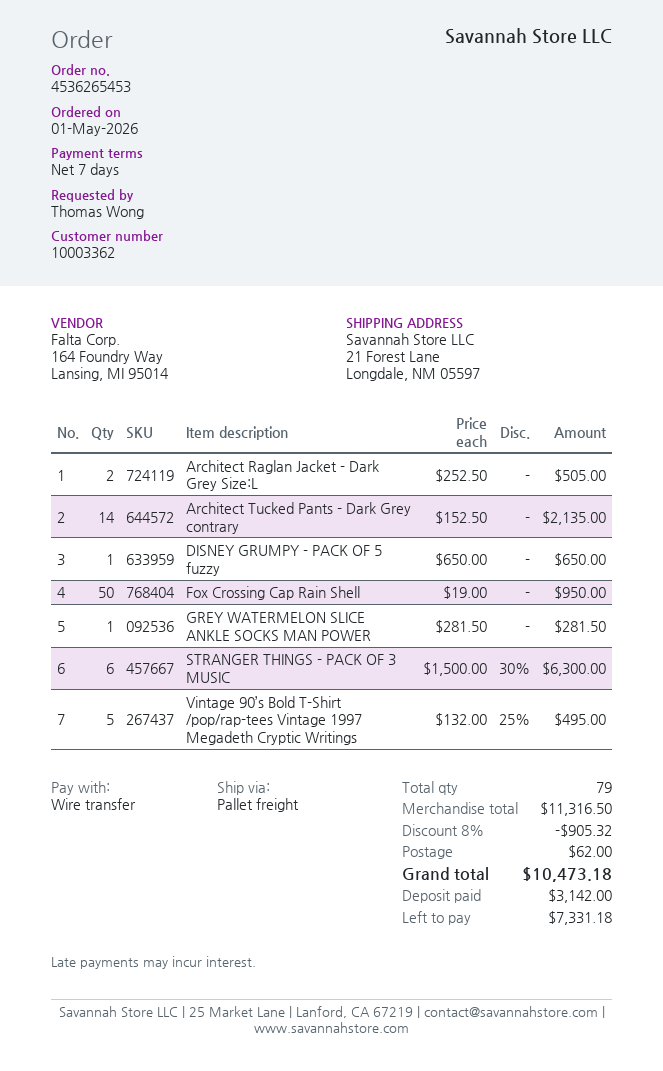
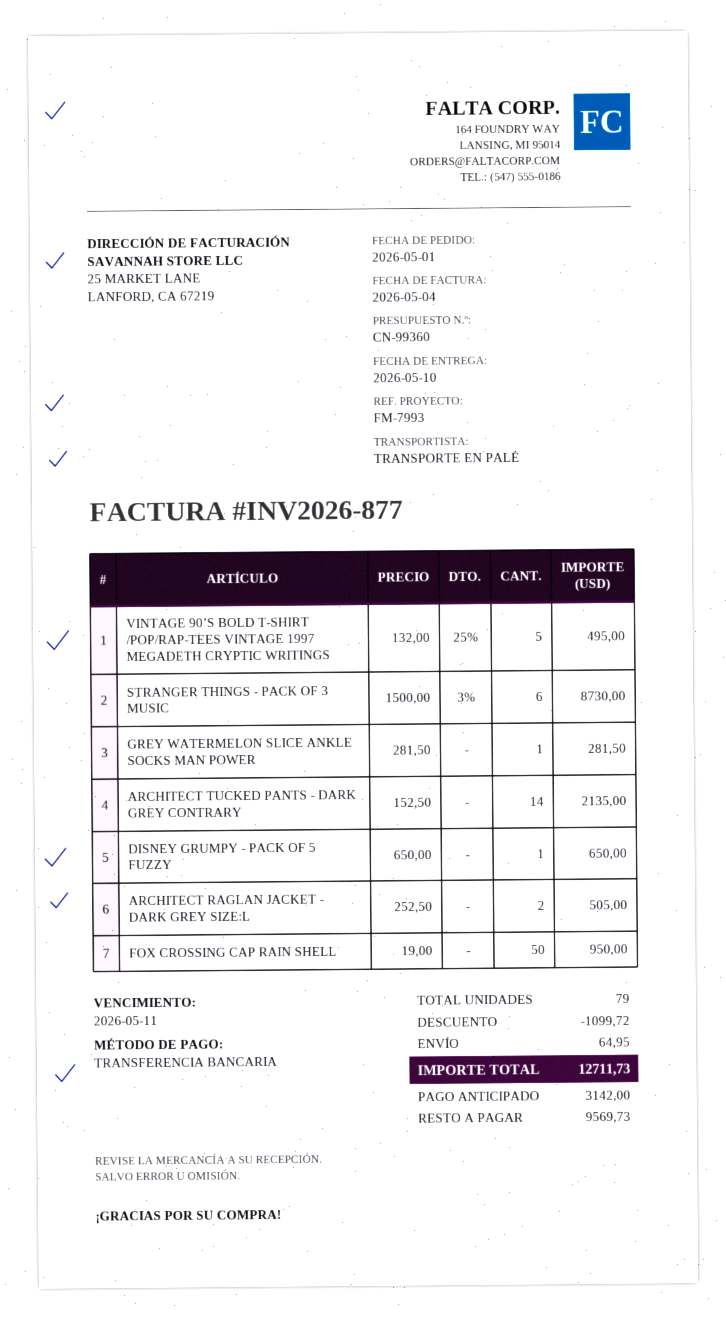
STRANGER THINGS - PACK OF 3 MUSIC: 6 x 1500.00 - 30% = 6300.00 -> 6 x 1500.00 - 3% = 8730.00
discount: 905.32 -> 1099.72
shipping: 62.00 -> 64.95
total: 10473.18 -> 12711.73
balance: 7331.18 -> 9569.73

